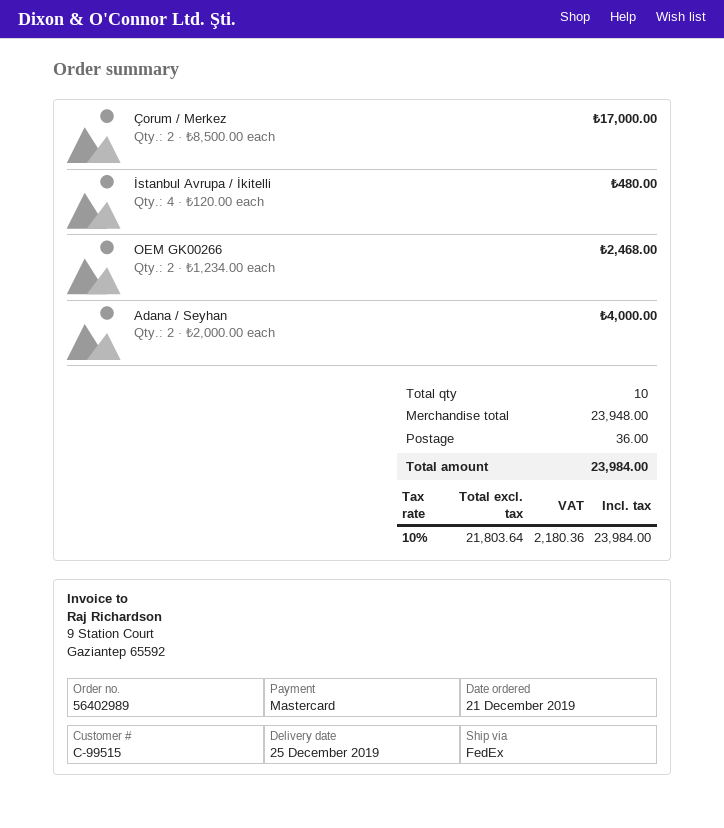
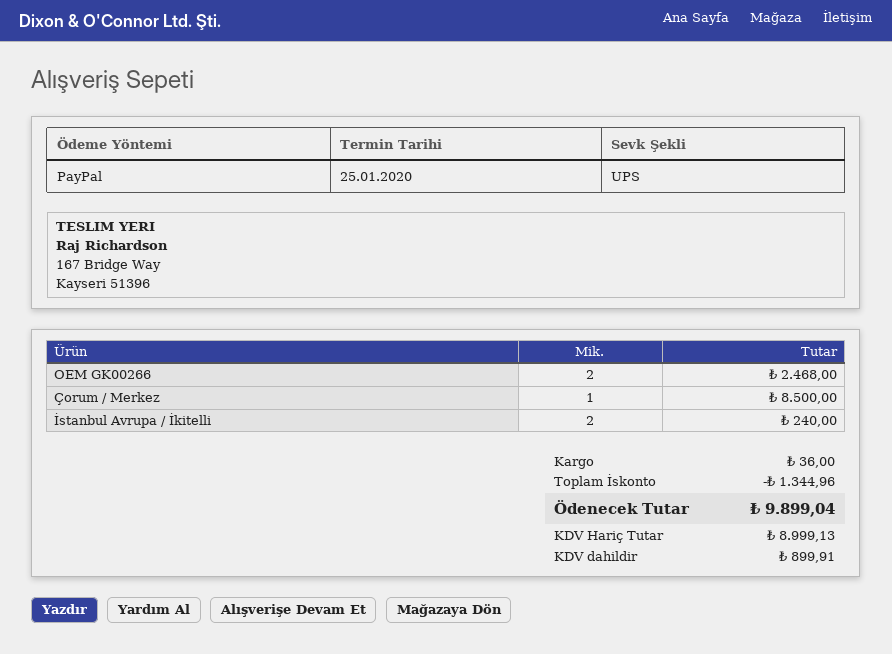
delivery date: 2019-12-25 -> 2020-01-25
payment method: Mastercard -> PayPal
shipping method: FedEx -> UPS
Çorum / Merkez: 2 for 17000.00 -> 1 for 8500.00
İstanbul Avrupa / İkitelli: 4 for 480.00 -> 2 for 240.00
Adana / Seyhan: 2 for 4000.00 -> none
discount: none -> 1344.96
net: 21803.64 -> 8999.13
tax: 2180.36 -> 899.91
total: 23984.00 -> 9899.04

